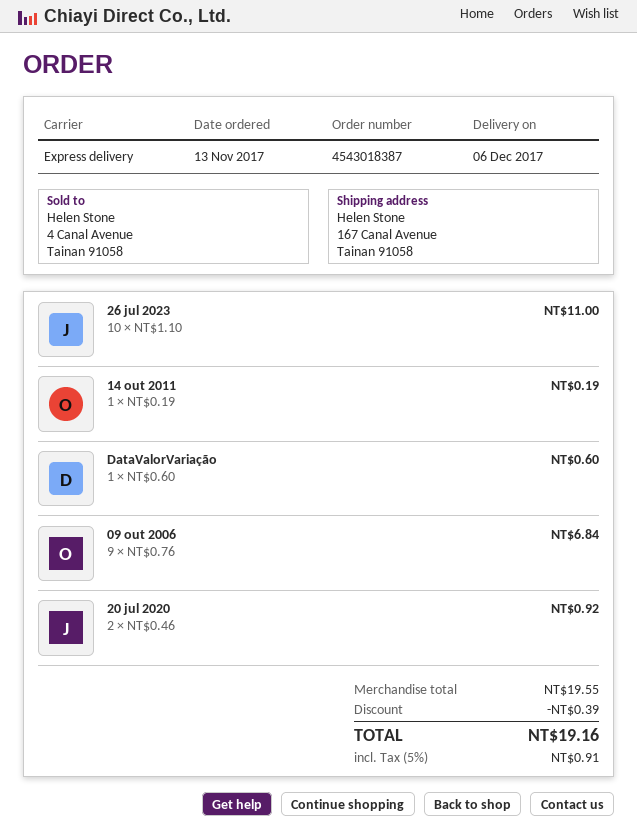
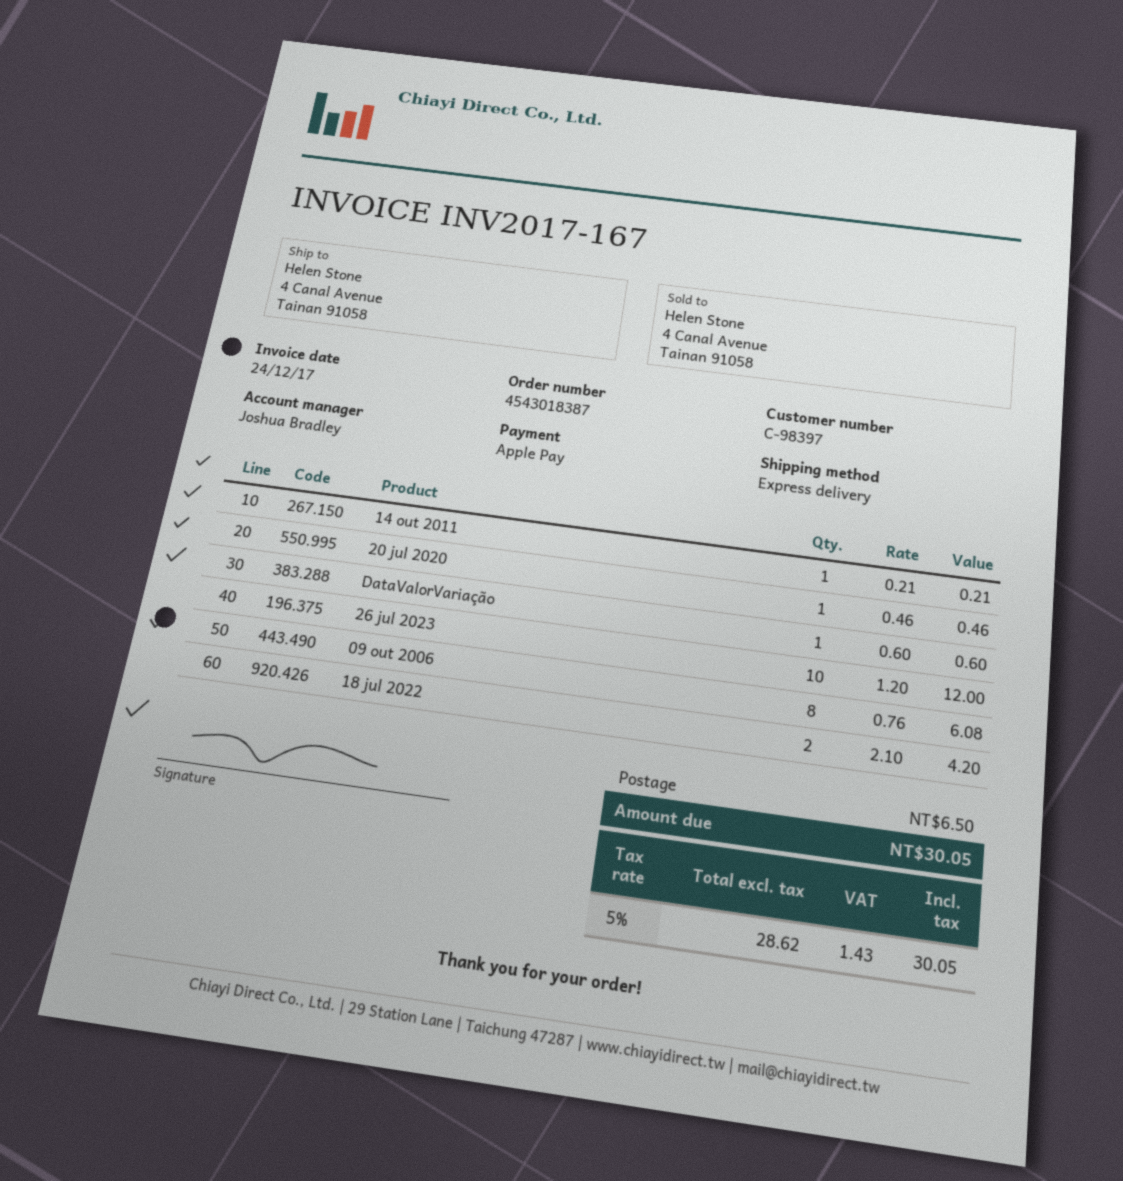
ship to: 167 Canal Avenue, Tainan 91058 -> 4 Canal Avenue, Tainan 91058
26 jul 2023: 10 x 1.10 = 11.00 -> 10 x 1.20 = 12.00
14 out 2011: 1 x 0.19 = 0.19 -> 1 x 0.21 = 0.21
09 out 2006: 9 x 0.76 = 6.84 -> 8 x 0.76 = 6.08
20 jul 2020: 2 x 0.46 = 0.92 -> 1 x 0.46 = 0.46
18 jul 2022: none -> 2 x 2.10 = 4.20
discount: 0.39 -> none
shipping: none -> 6.50
tax: 5% = 0.91 -> 5% = 1.43
total: 19.16 -> 30.05

